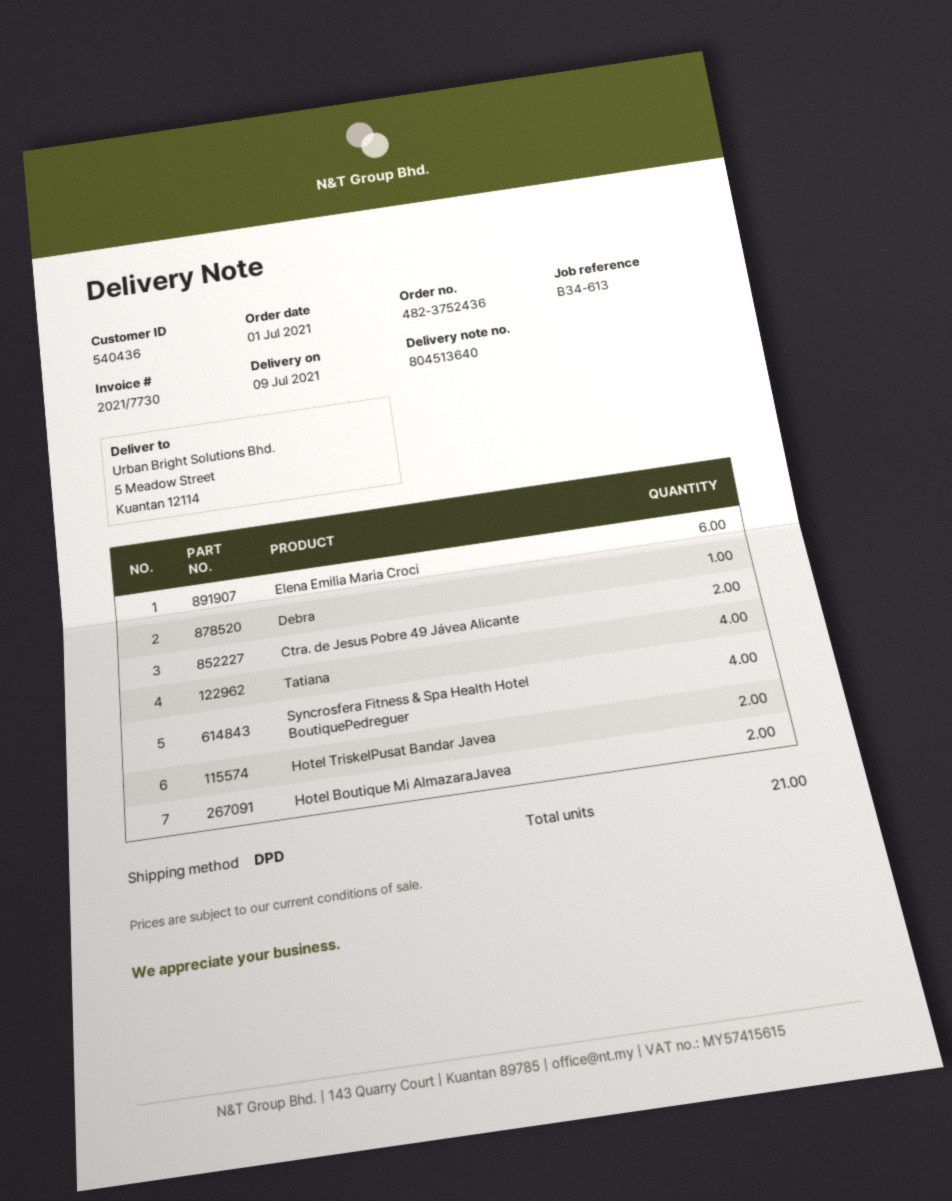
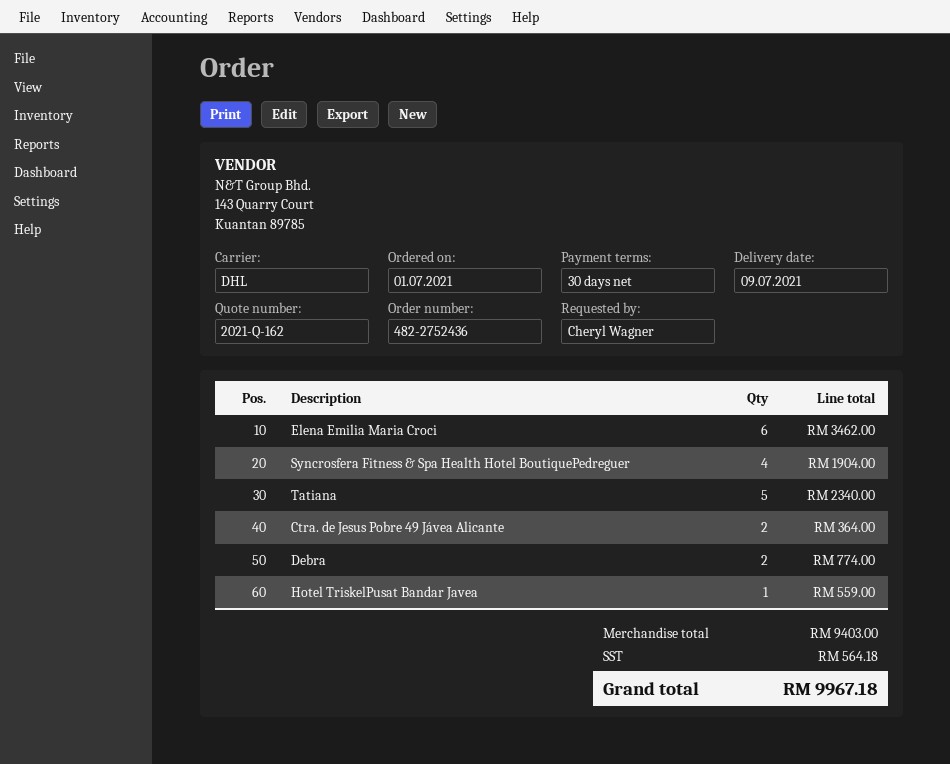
order number: 482-3752436 -> 482-2752436
shipping method: DPD -> DHL
Debra: 1 -> 2
Tatiana: 4 -> 5
Hotel TriskelPusat Bandar Javea: 2 -> 1
Hotel Boutique Mi AlmazaraJavea: 2 -> none

